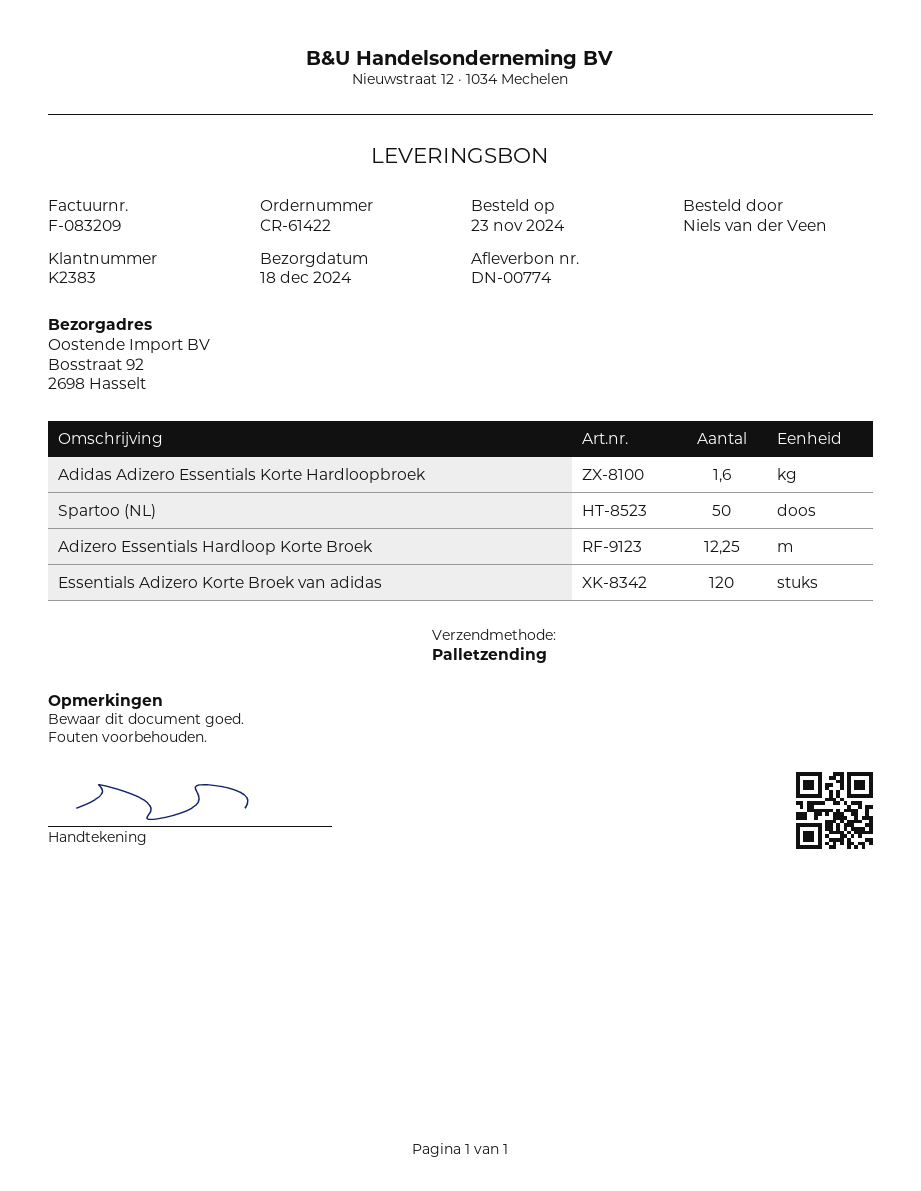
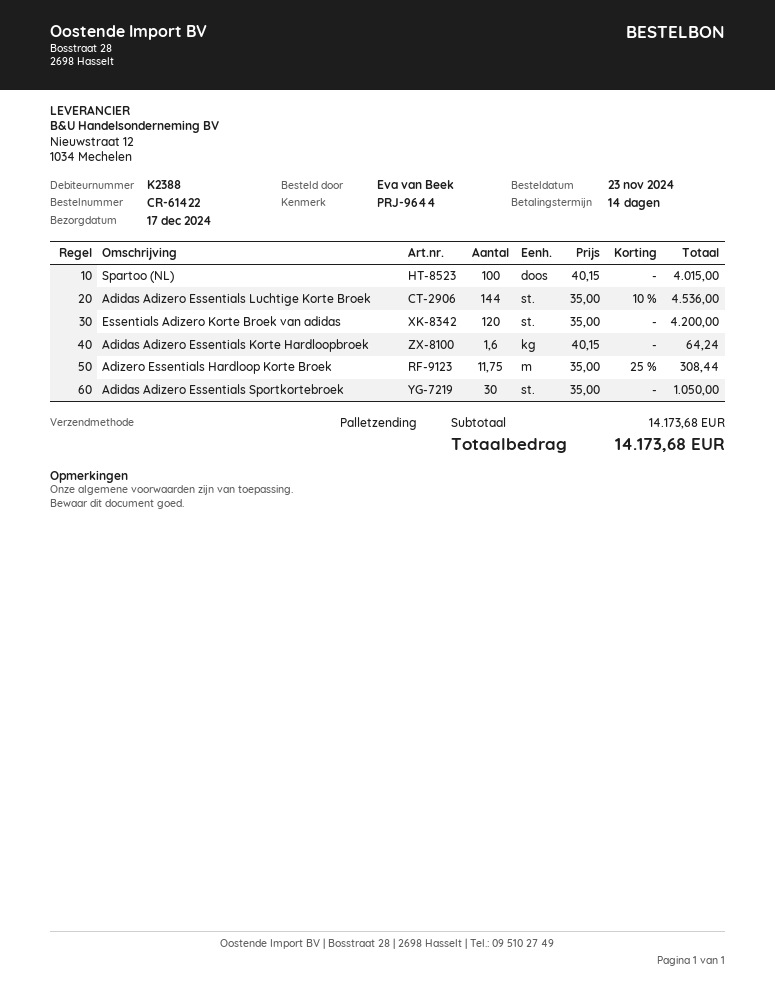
delivery date: 2024-12-18 -> 2024-12-17
customer number: K2383 -> K2388
ordered by: Niels van der Veen -> Eva van Beek
Spartoo (NL): 50 -> 100
Adizero Essentials Hardloop Korte Broek: 12.25 -> 11.75
Adidas Adizero Essentials Luchtige Korte Broek: none -> 144
Adidas Adizero Essentials Sportkortebroek: none -> 30

